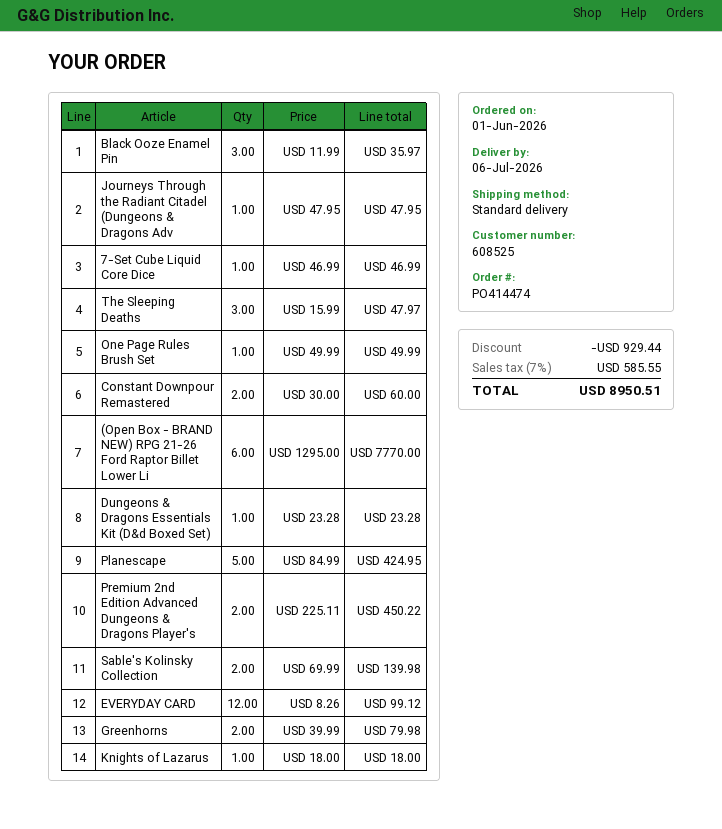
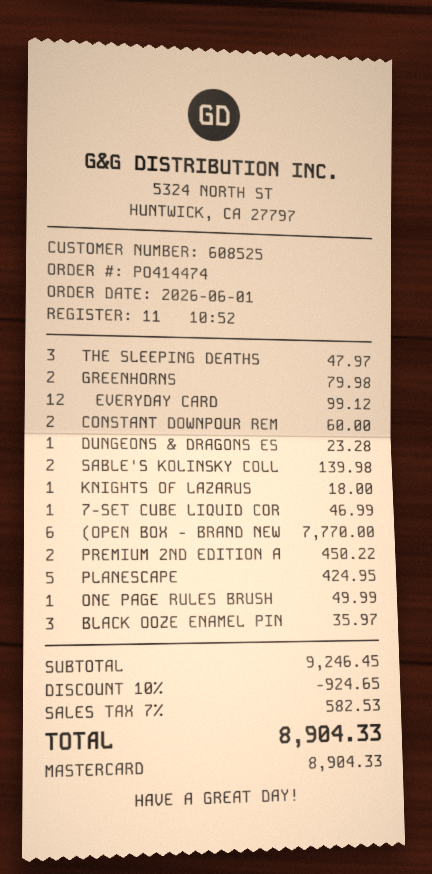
Journeys Through the Radiant Citadel (Dungeons & Dragons Adv: 1 for 47.95 -> none
discount: 929.44 -> 924.65
tax: 7% = 585.55 -> 7% = 582.53
total: 8950.51 -> 8904.33

